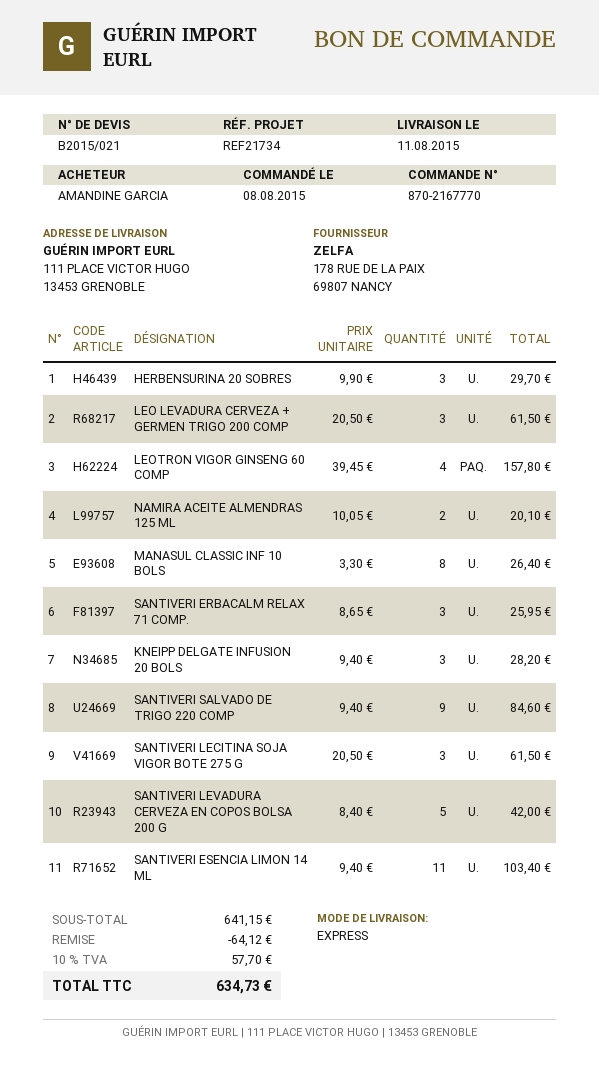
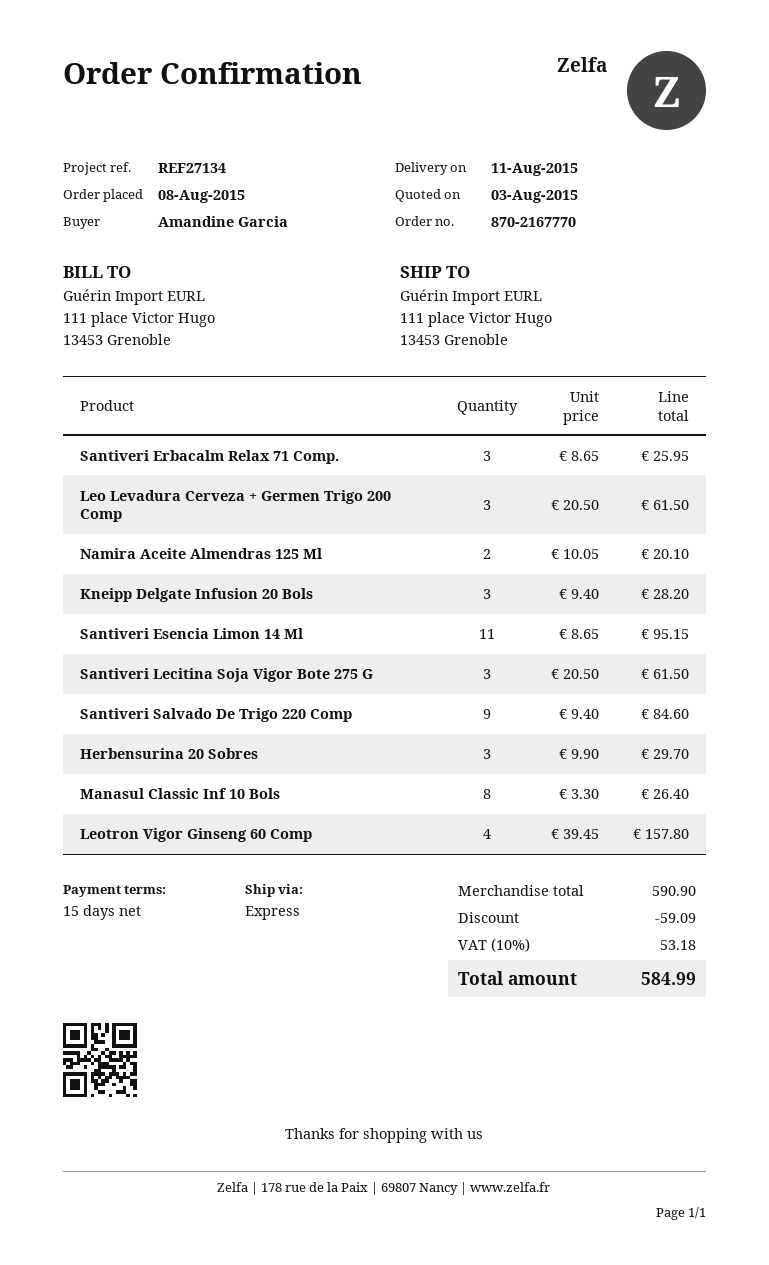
reference: REF21734 -> REF27134
SANTIVERI LEVADURA CERVEZA EN COPOS BOLSA 200 G: 5 x 8.40 = 42.00 -> none
SANTIVERI ESENCIA LIMON 14 ML: 11 x 9.40 = 103.40 -> 11 x 8.65 = 95.15
subtotal: 641.15 -> 590.90
discount: 64.12 -> 59.09
tax: 10% = 57.70 -> 10% = 53.18
total: 634.73 -> 584.99

